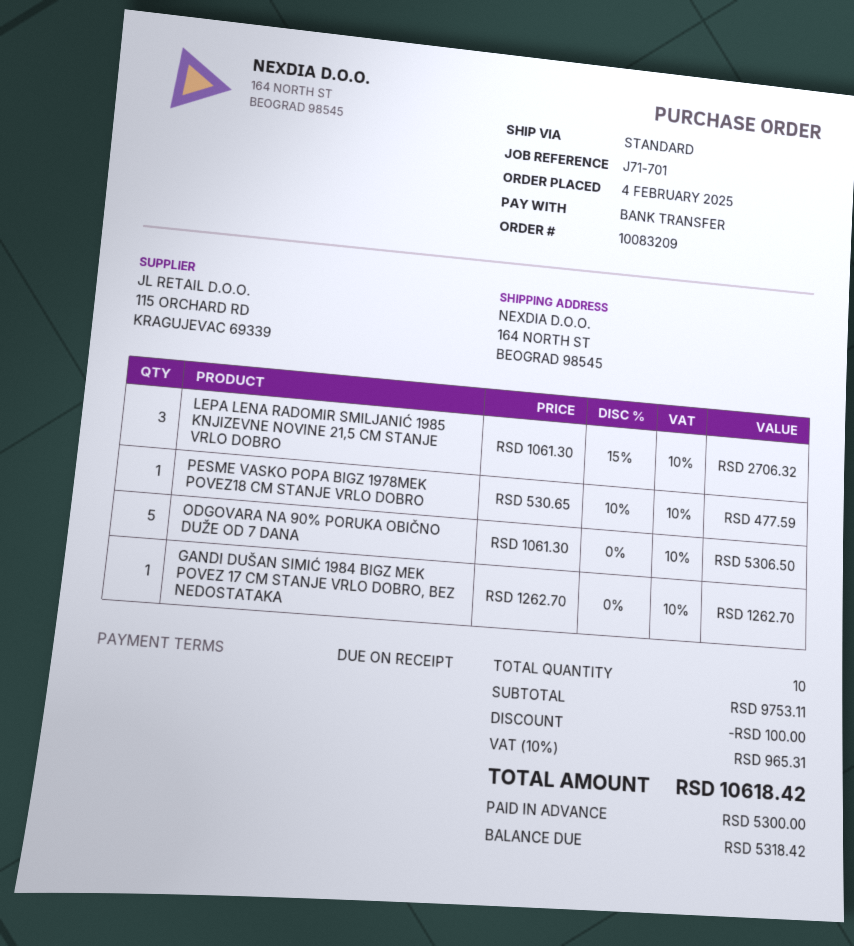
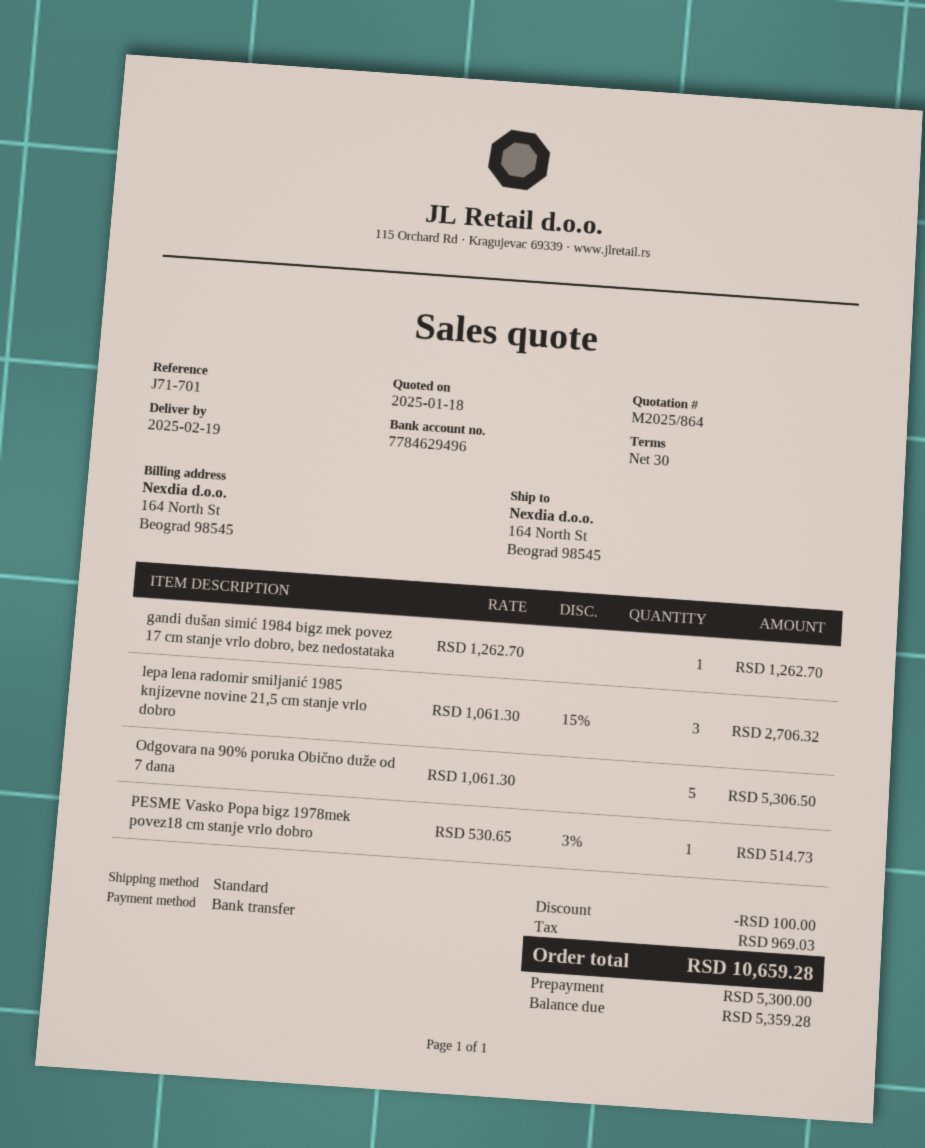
payment terms: on receipt -> 30 days
PESME VASKO POPA BIGZ 1978MEK POVEZ18 CM STANJE VRLO DOBRO: 1 x 530.65 - 10% = 477.59 -> 1 x 530.65 - 3% = 514.73
tax: 965.31 -> 969.03
total: 10618.42 -> 10659.28
balance: 5318.42 -> 5359.28

